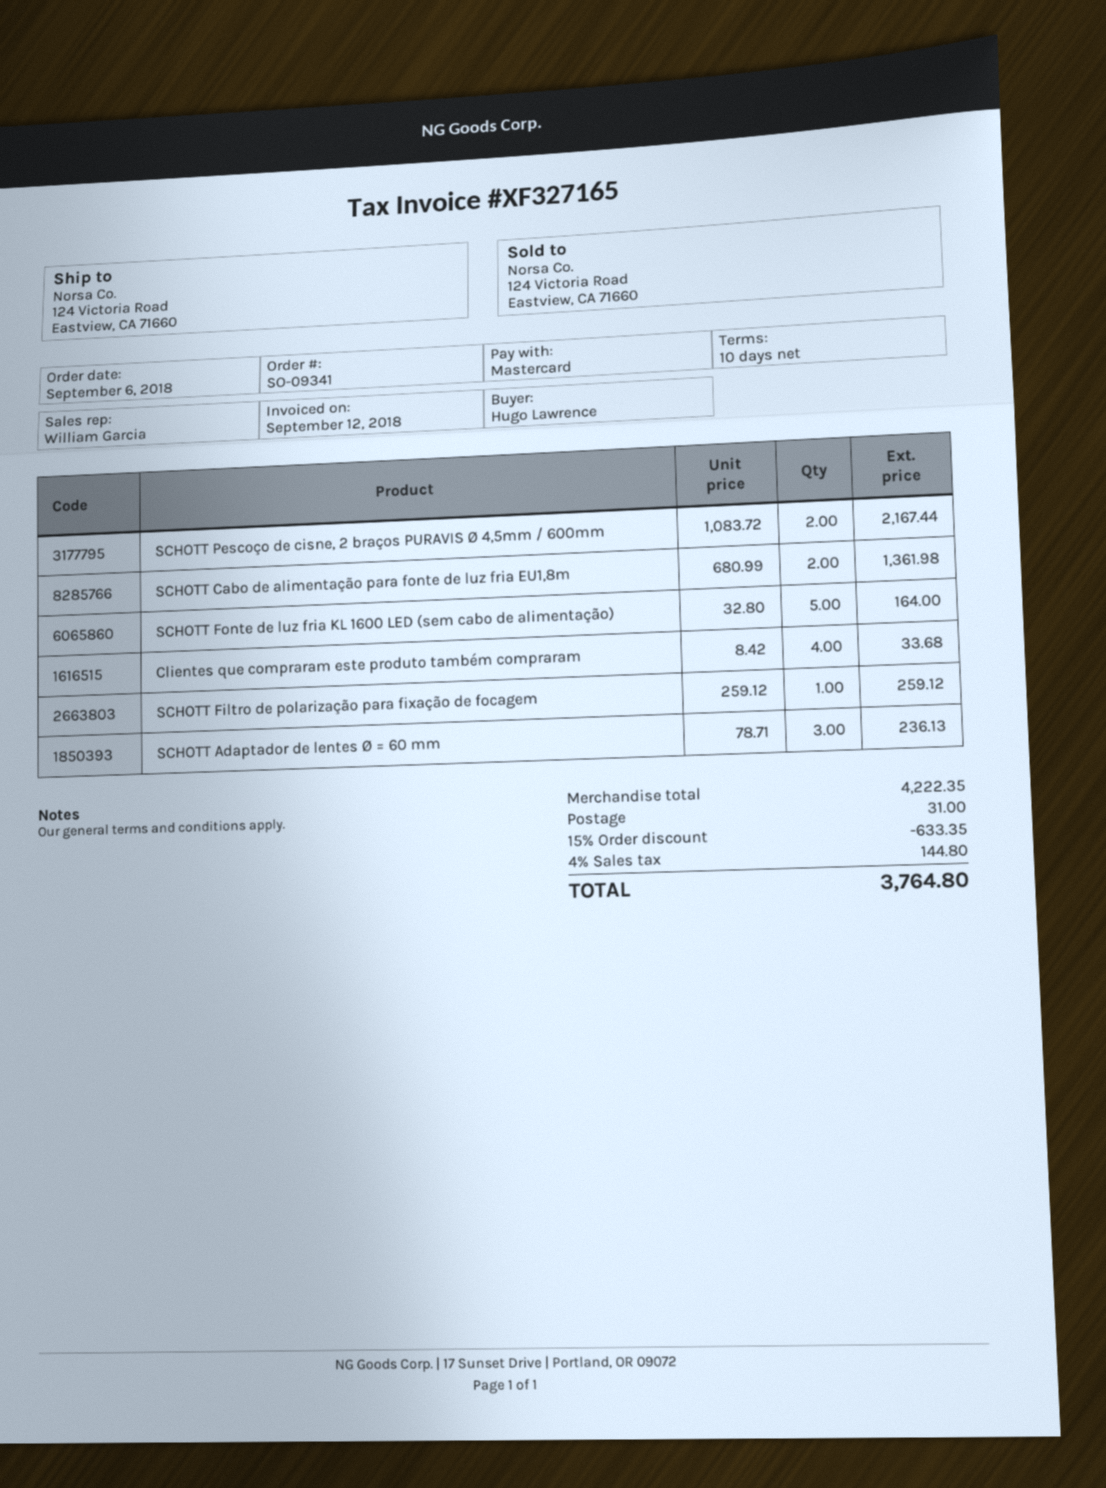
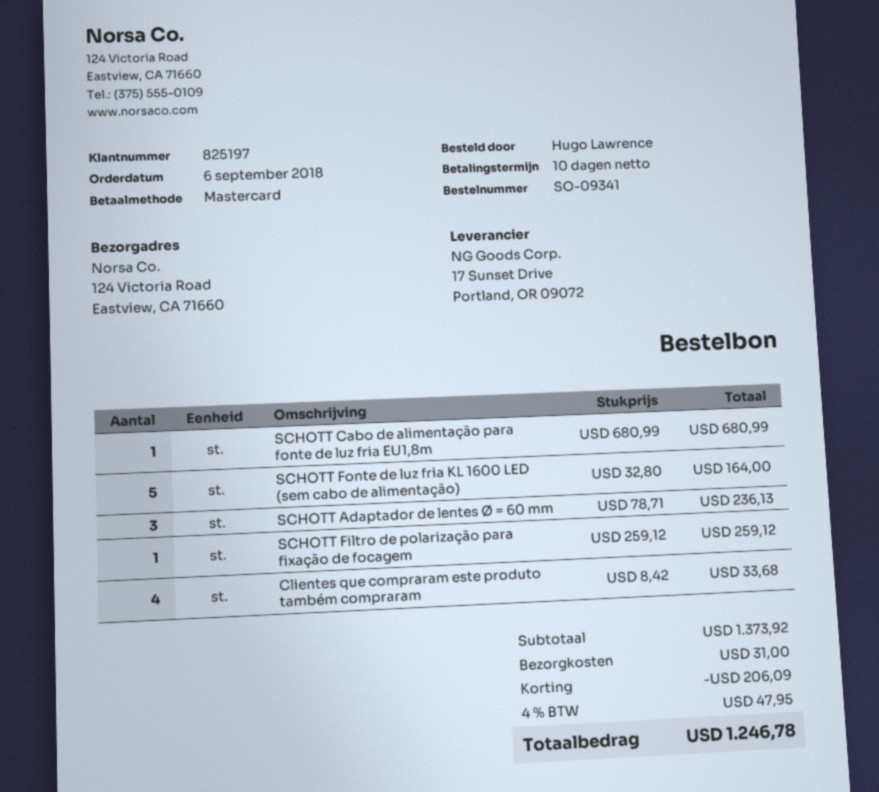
SCHOTT Pescoço de cisne, 2 braços PURAVIS Ø 4,5mm / 600mm: 2 x 1083.72 = 2167.44 -> none
SCHOTT Cabo de alimentação para fonte de luz fria EU1,8m: 2 x 680.99 = 1361.98 -> 1 x 680.99 = 680.99
subtotal: 4222.35 -> 1373.92
discount: 633.35 -> 206.09
tax: 4% = 144.80 -> 4% = 47.95
total: 3764.80 -> 1246.78

